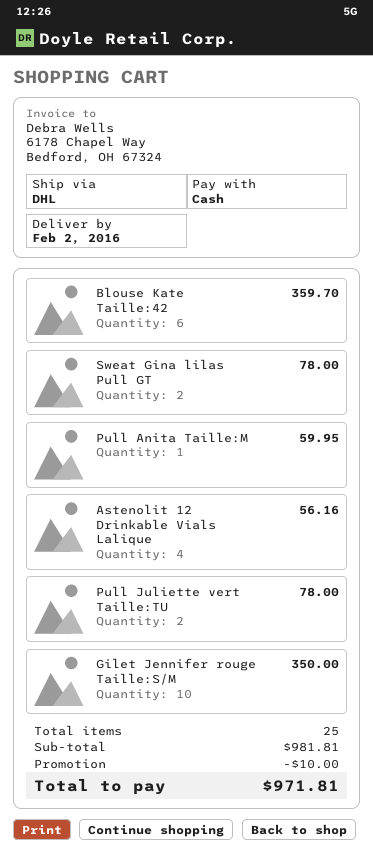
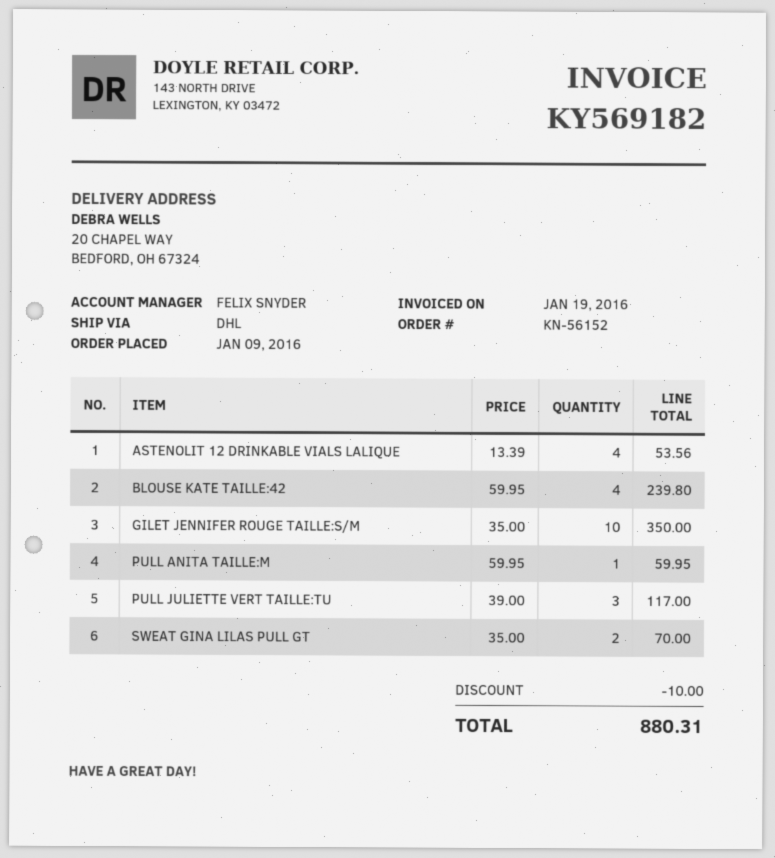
Blouse Kate Taille:42: 6 for 359.70 -> 4 for 239.80
Sweat Gina lilas Pull GT: 2 for 78.00 -> 2 for 70.00
Astenolit 12 Drinkable Vials Lalique: 4 for 56.16 -> 4 for 53.56
Pull Juliette vert Taille:TU: 2 for 78.00 -> 3 for 117.00
total: 971.81 -> 880.31

